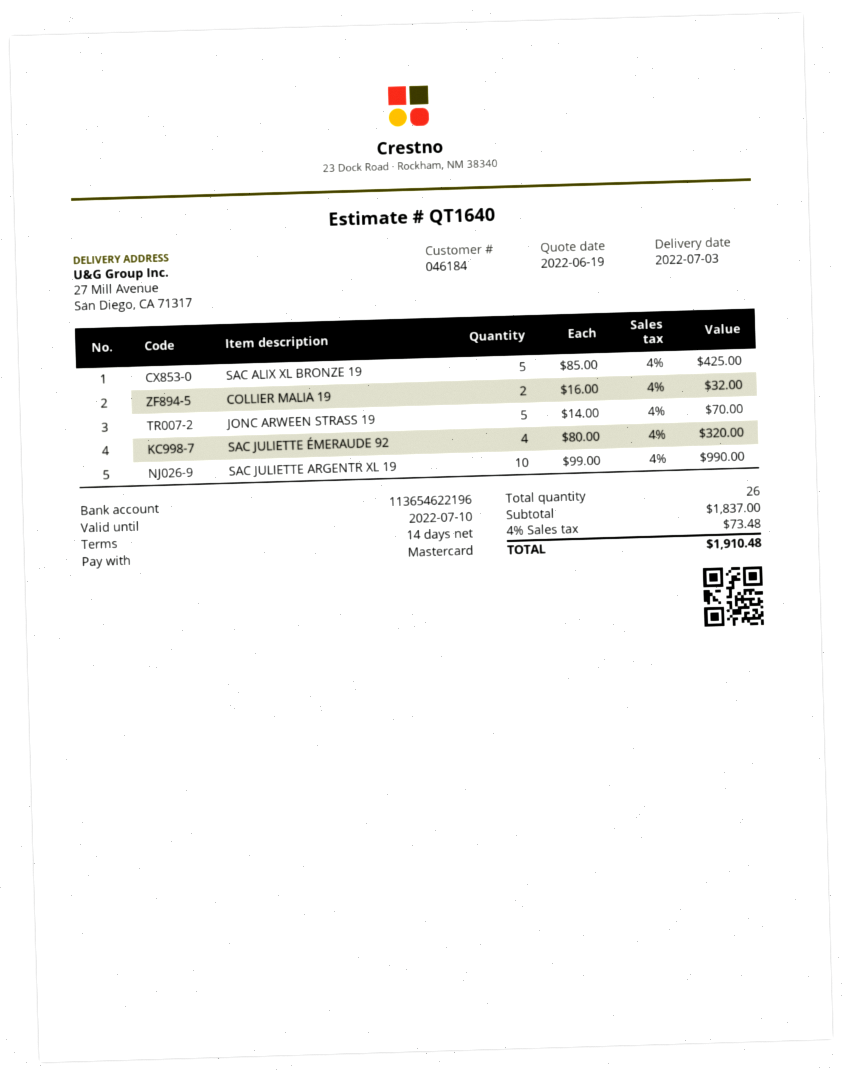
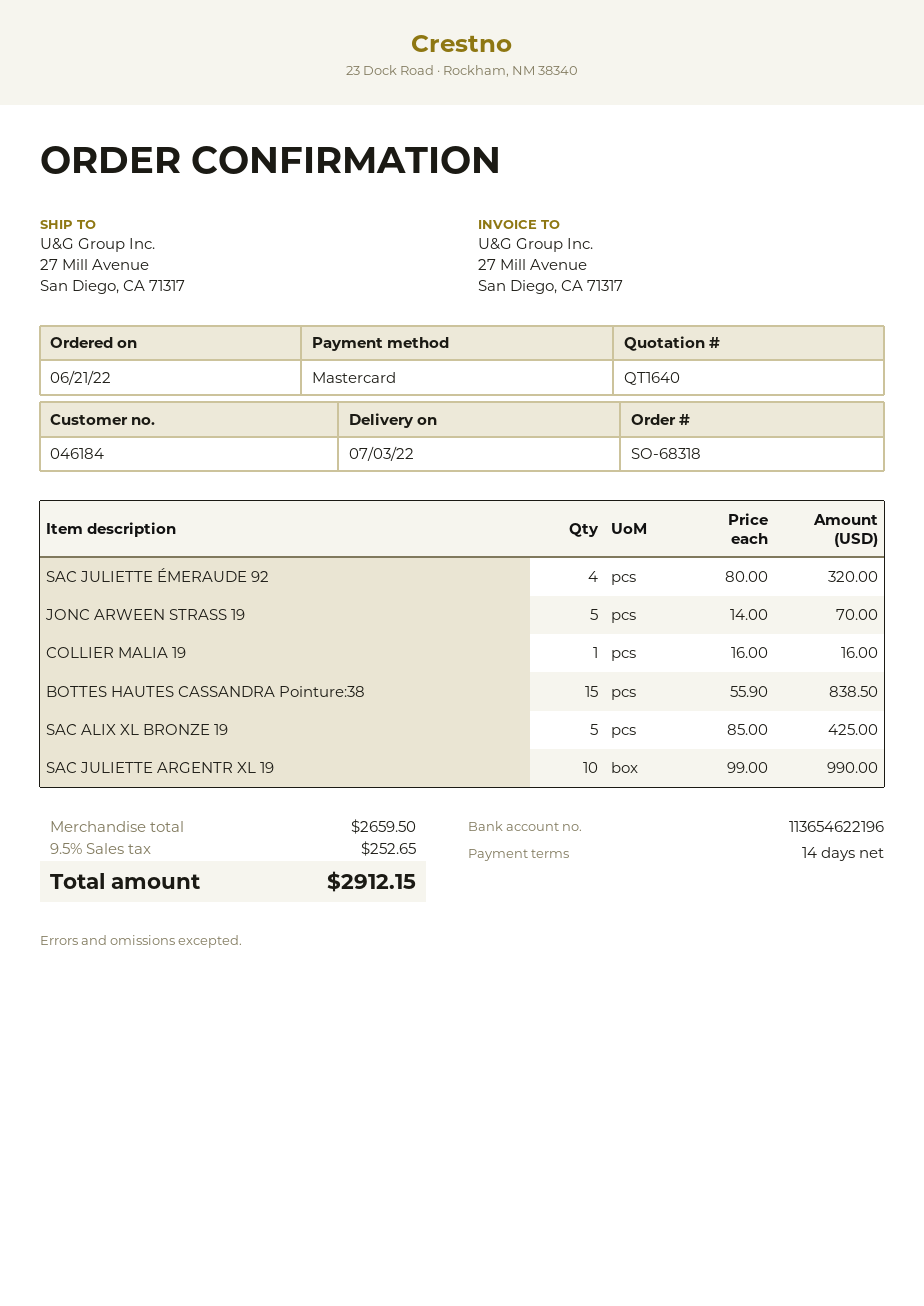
COLLIER MALIA 19: 2 x 16.00 = 32.00 -> 1 x 16.00 = 16.00
BOTTES HAUTES CASSANDRA Pointure:38: none -> 15 x 55.90 = 838.50
subtotal: 1837.00 -> 2659.50
tax: 4% = 73.48 -> 9.5% = 252.65
total: 1910.48 -> 2912.15

